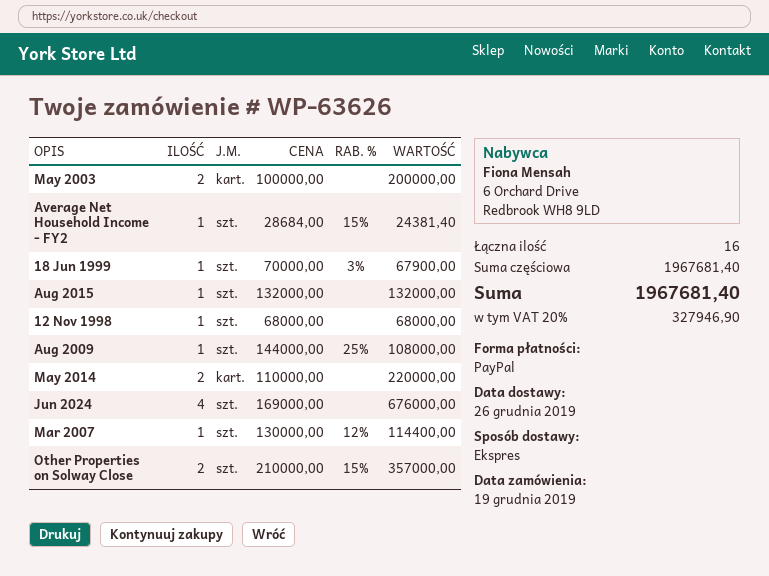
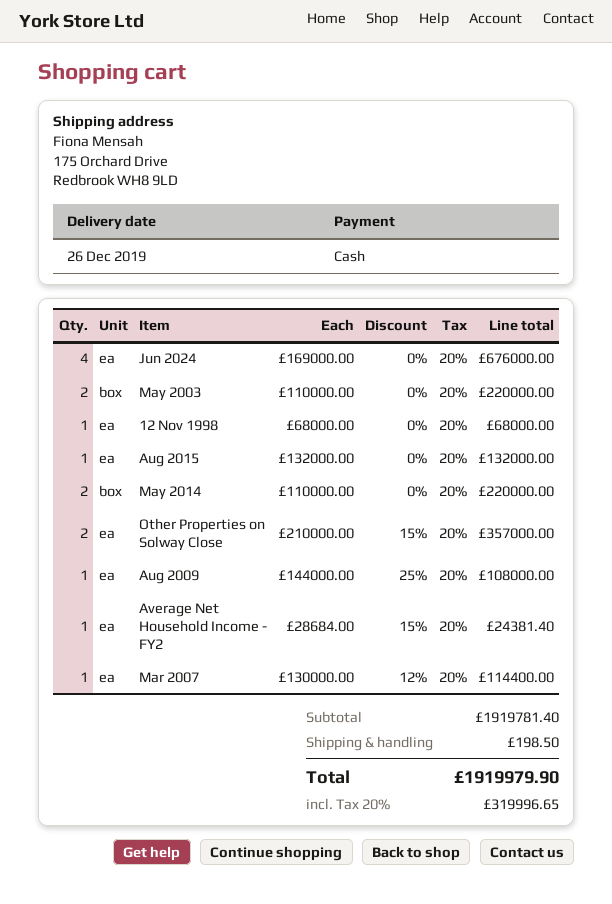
payment method: PayPal -> cash
May 2003: 2 x 100000.00 = 200000.00 -> 2 x 110000.00 = 220000.00
18 Jun 1999: 1 x 70000.00 - 3% = 67900.00 -> none
subtotal: 1967681.40 -> 1919781.40
shipping: none -> 198.50
tax: 20% = 327946.90 -> 20% = 319996.65
total: 1967681.40 -> 1919979.90

